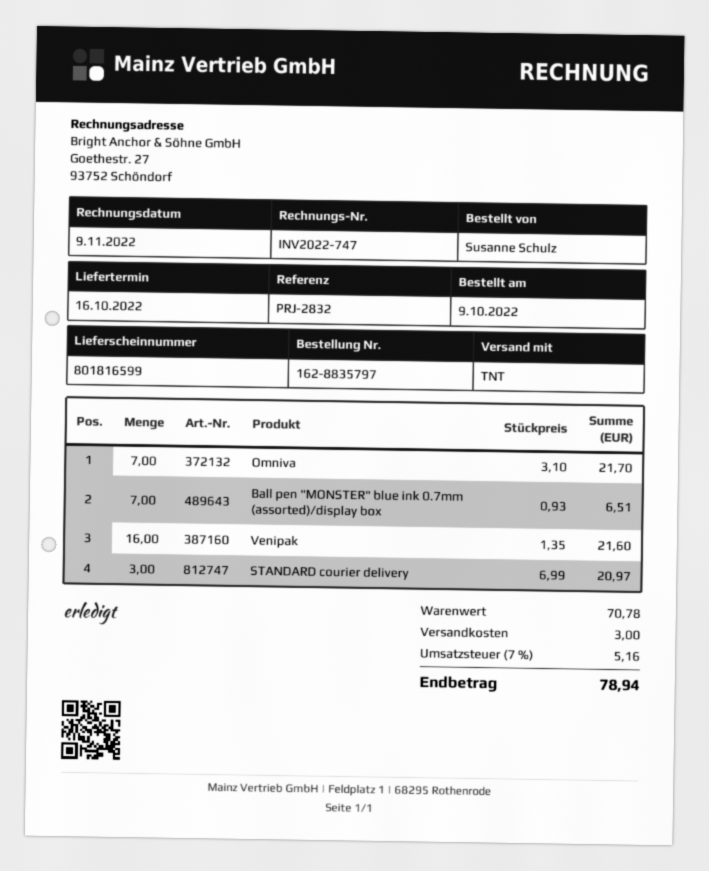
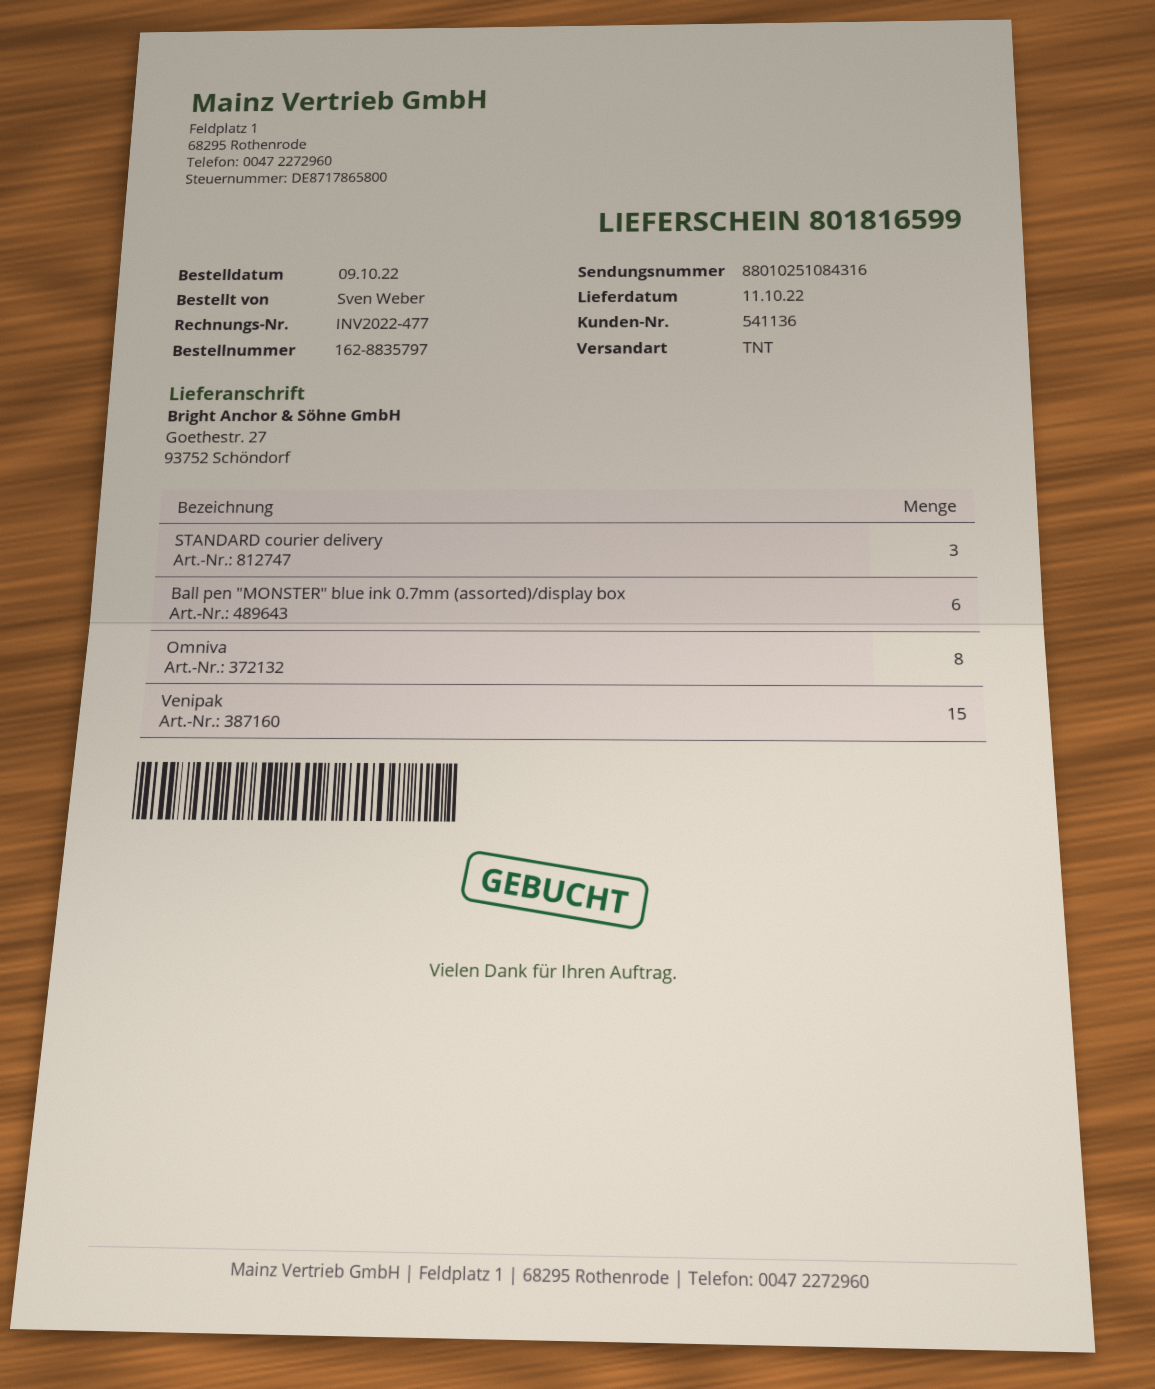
delivery date: 2022-10-16 -> 2022-10-11
invoice number: INV2022-747 -> INV2022-477
ordered by: Susanne Schulz -> Sven Weber
Omniva: 7 -> 8
Ball pen "MONSTER" blue ink 0.7mm (assorted)/display box: 7 -> 6
Venipak: 16 -> 15

